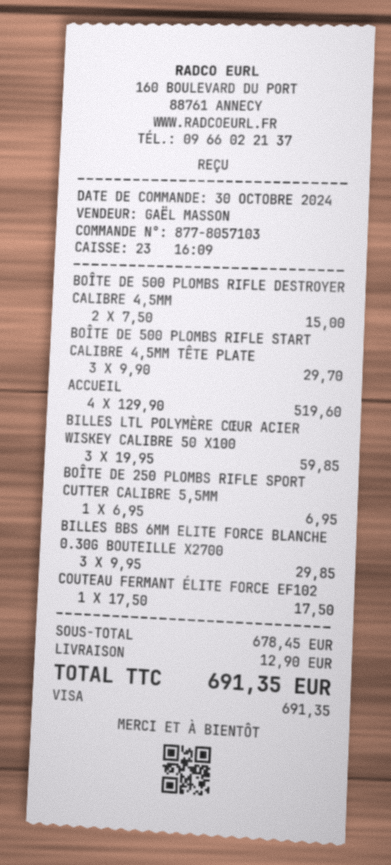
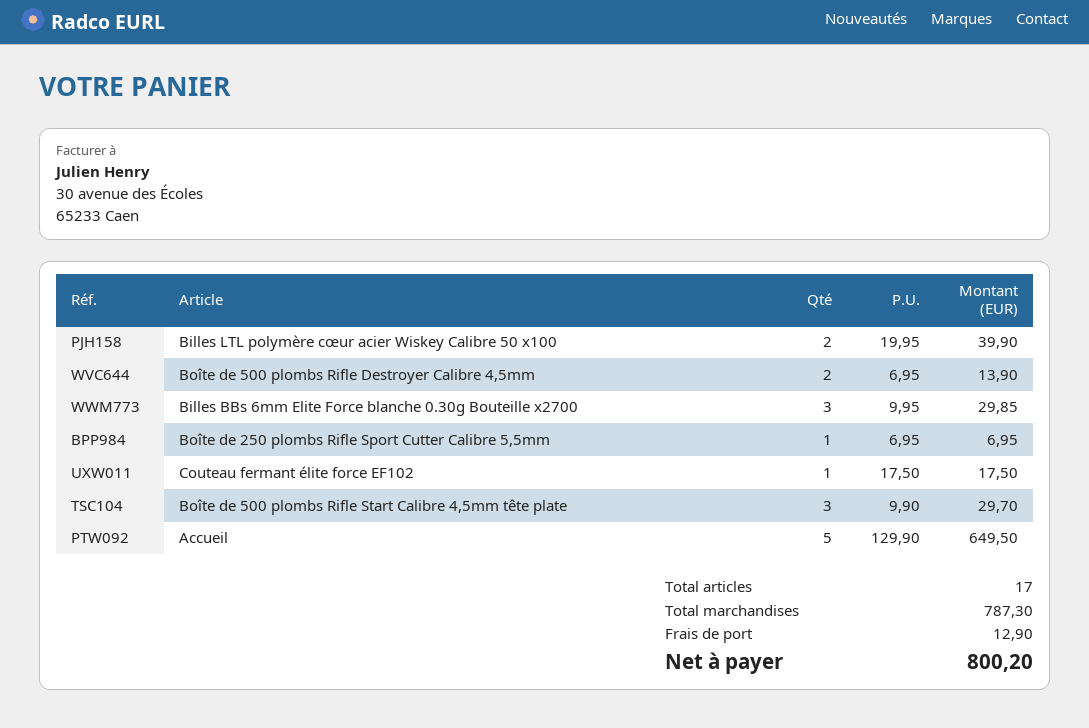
BOÎTE DE 500 PLOMBS RIFLE DESTROYER CALIBRE 4,5MM: 2 x 7.50 = 15.00 -> 2 x 6.95 = 13.90
ACCUEIL: 4 x 129.90 = 519.60 -> 5 x 129.90 = 649.50
BILLES LTL POLYMÈRE CŒUR ACIER WISKEY CALIBRE 50 X100: 3 x 19.95 = 59.85 -> 2 x 19.95 = 39.90
subtotal: 678.45 -> 787.30
total: 691.35 -> 800.20

